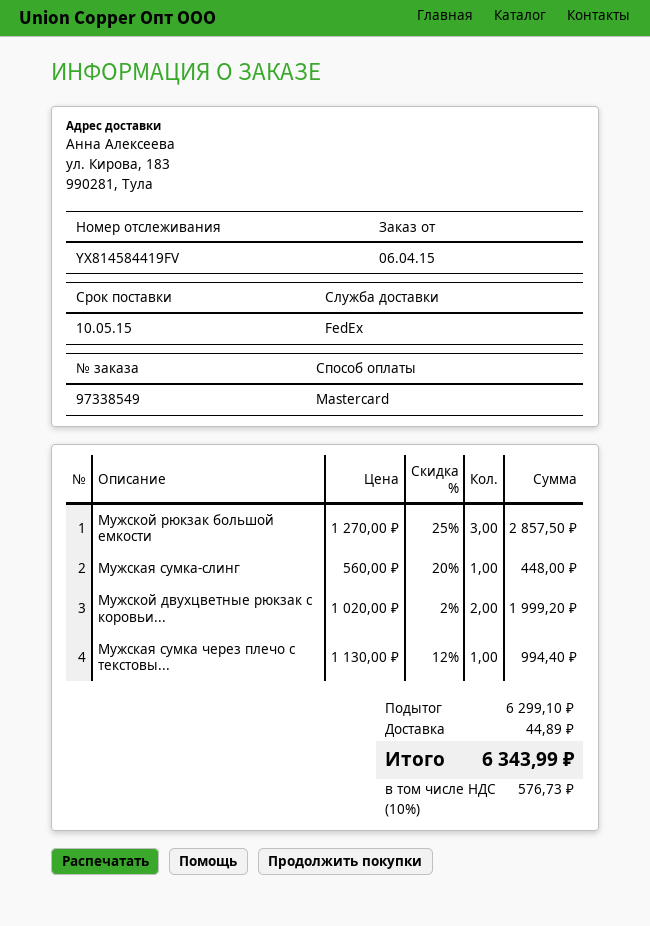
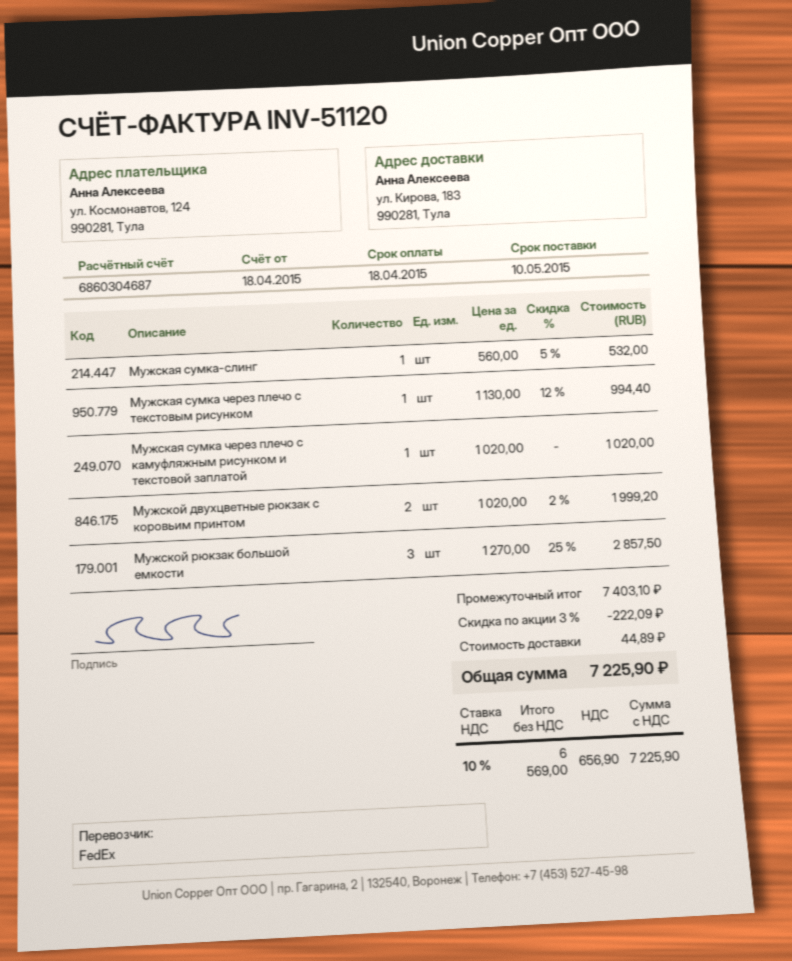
Мужская сумка-слинг: 1 x 560.00 - 20% = 448.00 -> 1 x 560.00 - 5% = 532.00
Мужская сумка через плечо с камуфляжным рисунком и текстовой заплатой: none -> 1 x 1020.00 = 1020.00
subtotal: 6299.10 -> 7403.10
discount: none -> 3% = 222.09
tax: 10% = 576.73 -> 10% = 656.90
total: 6343.99 -> 7225.90

